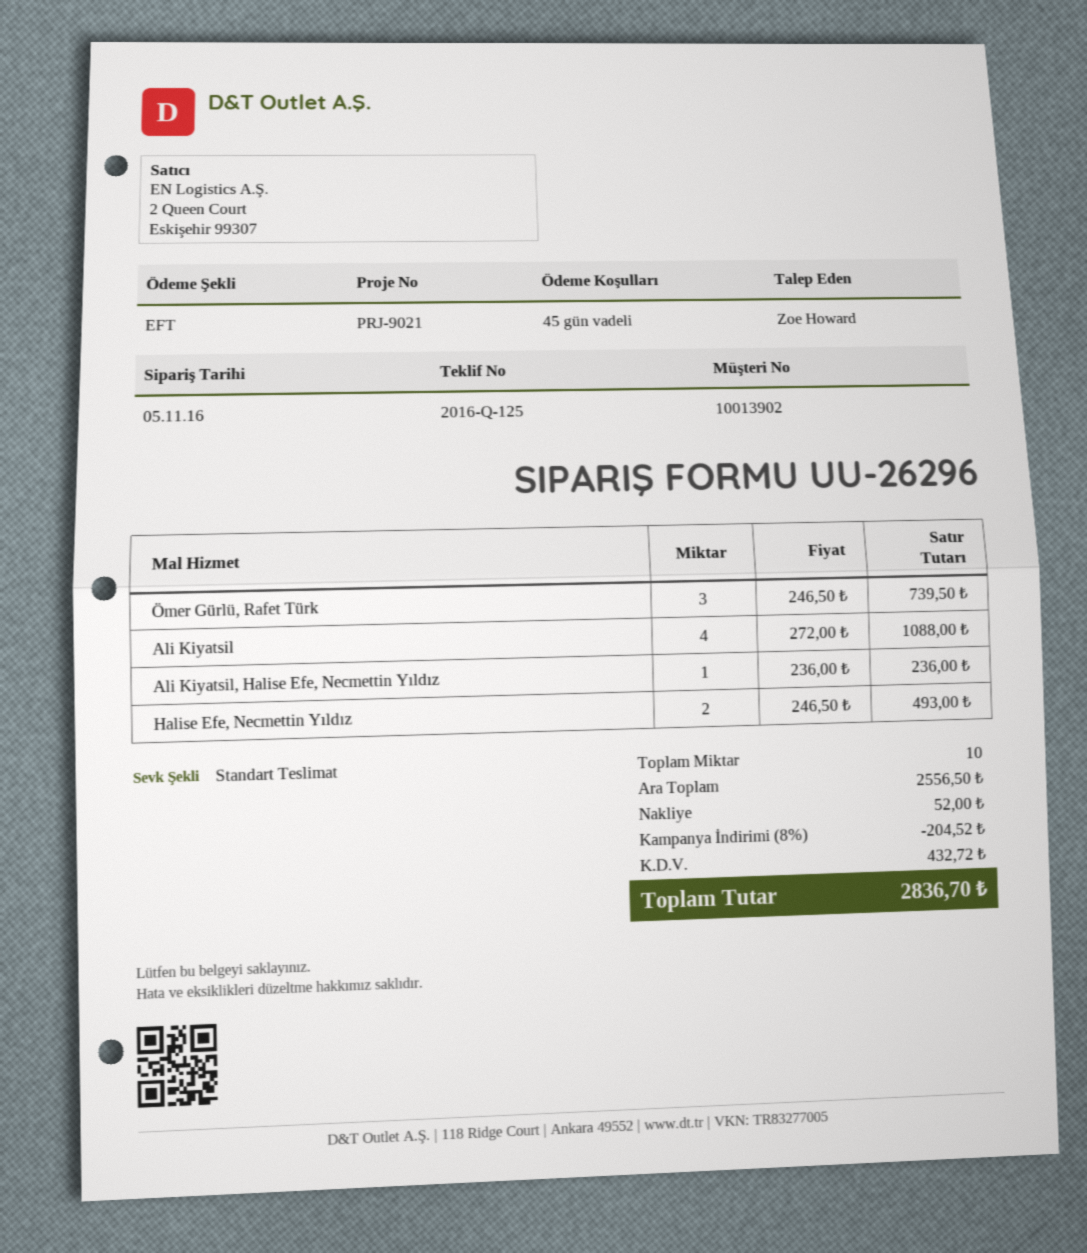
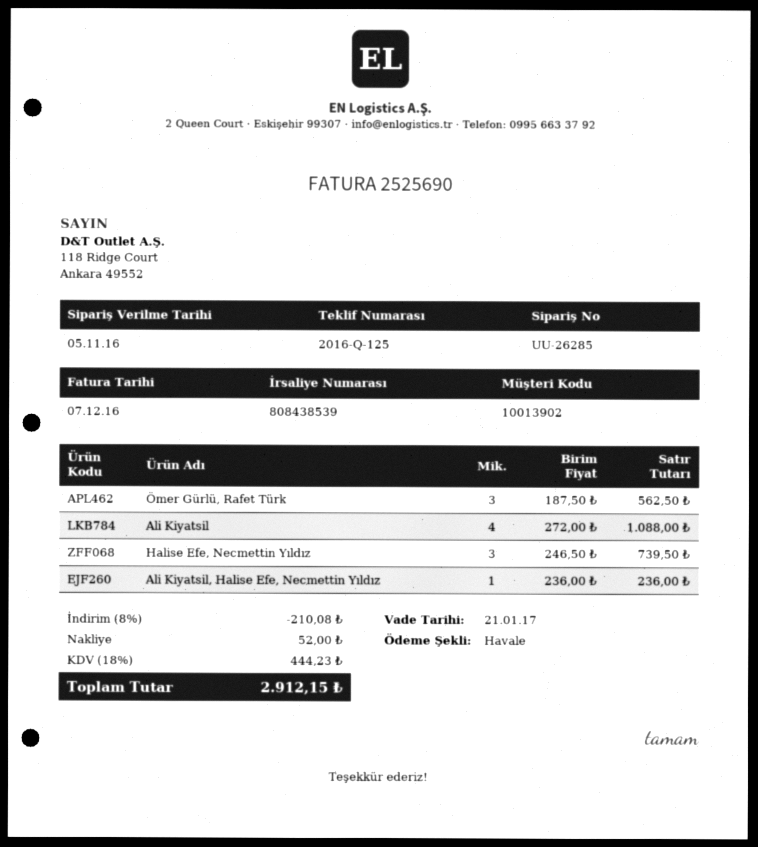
order number: UU-26296 -> UU-26285
Ömer Gürlü, Rafet Türk: 3 x 246.50 = 739.50 -> 3 x 187.50 = 562.50
Halise Efe, Necmettin Yıldız: 2 x 246.50 = 493.00 -> 3 x 246.50 = 739.50
discount: 8% = 204.52 -> 8% = 210.08
tax: 432.72 -> 444.23
total: 2836.70 -> 2912.15

